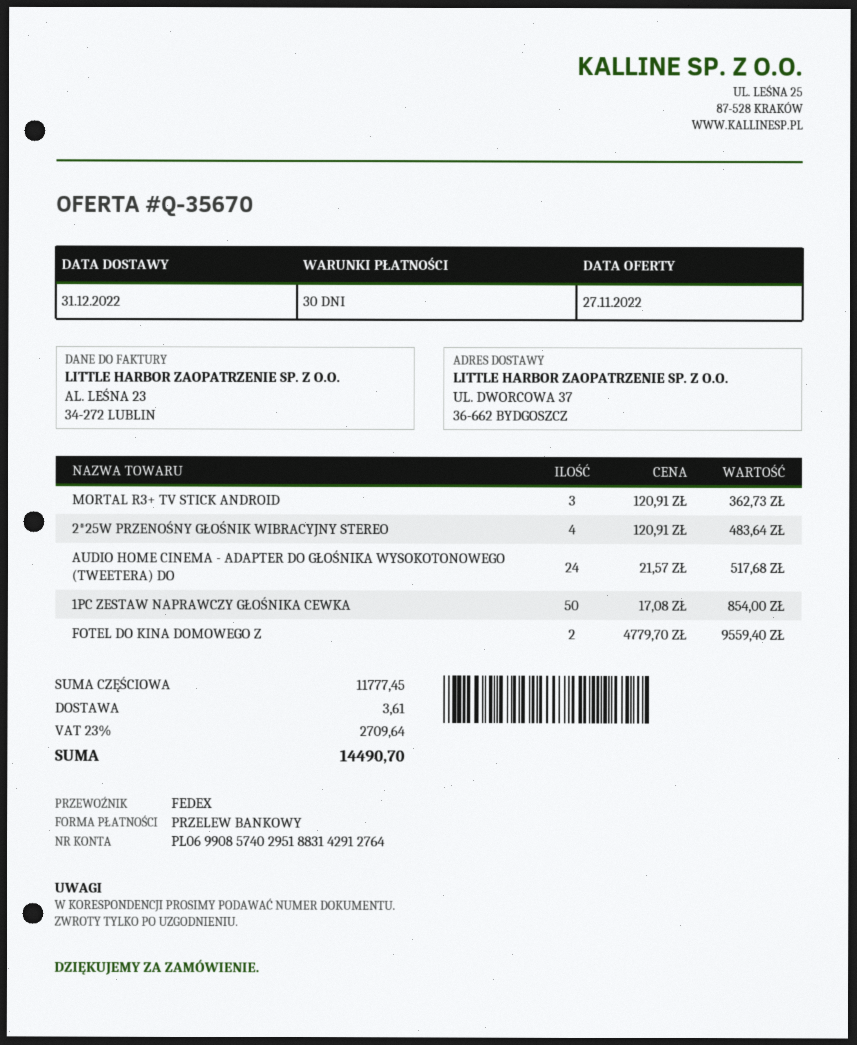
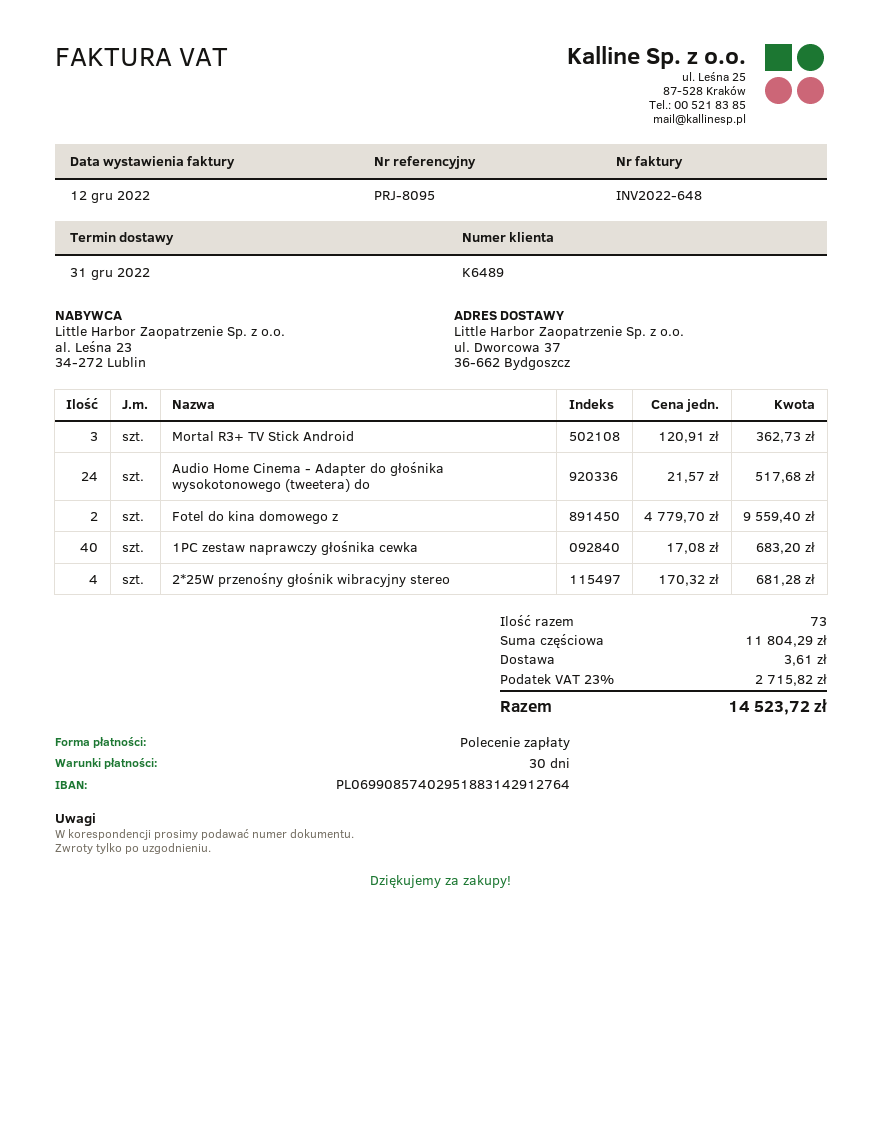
payment method: bank transfer -> direct debit
2*25W PRZENOŚNY GŁOŚNIK WIBRACYJNY STEREO: 4 x 120.91 = 483.64 -> 4 x 170.32 = 681.28
1PC ZESTAW NAPRAWCZY GŁOŚNIKA CEWKA: 50 x 17.08 = 854.00 -> 40 x 17.08 = 683.20
subtotal: 11777.45 -> 11804.29
tax: 23% = 2709.64 -> 23% = 2715.82
total: 14490.70 -> 14523.72

